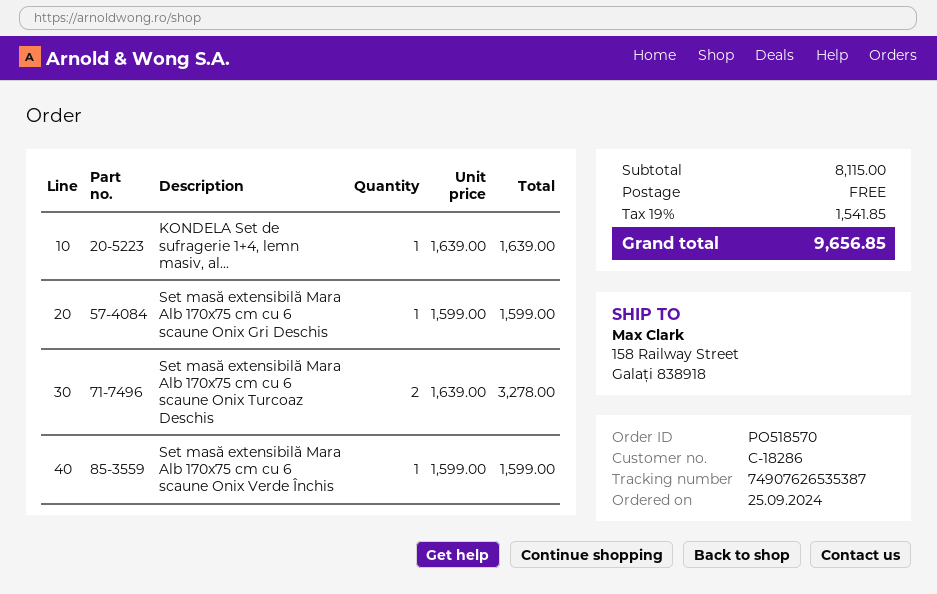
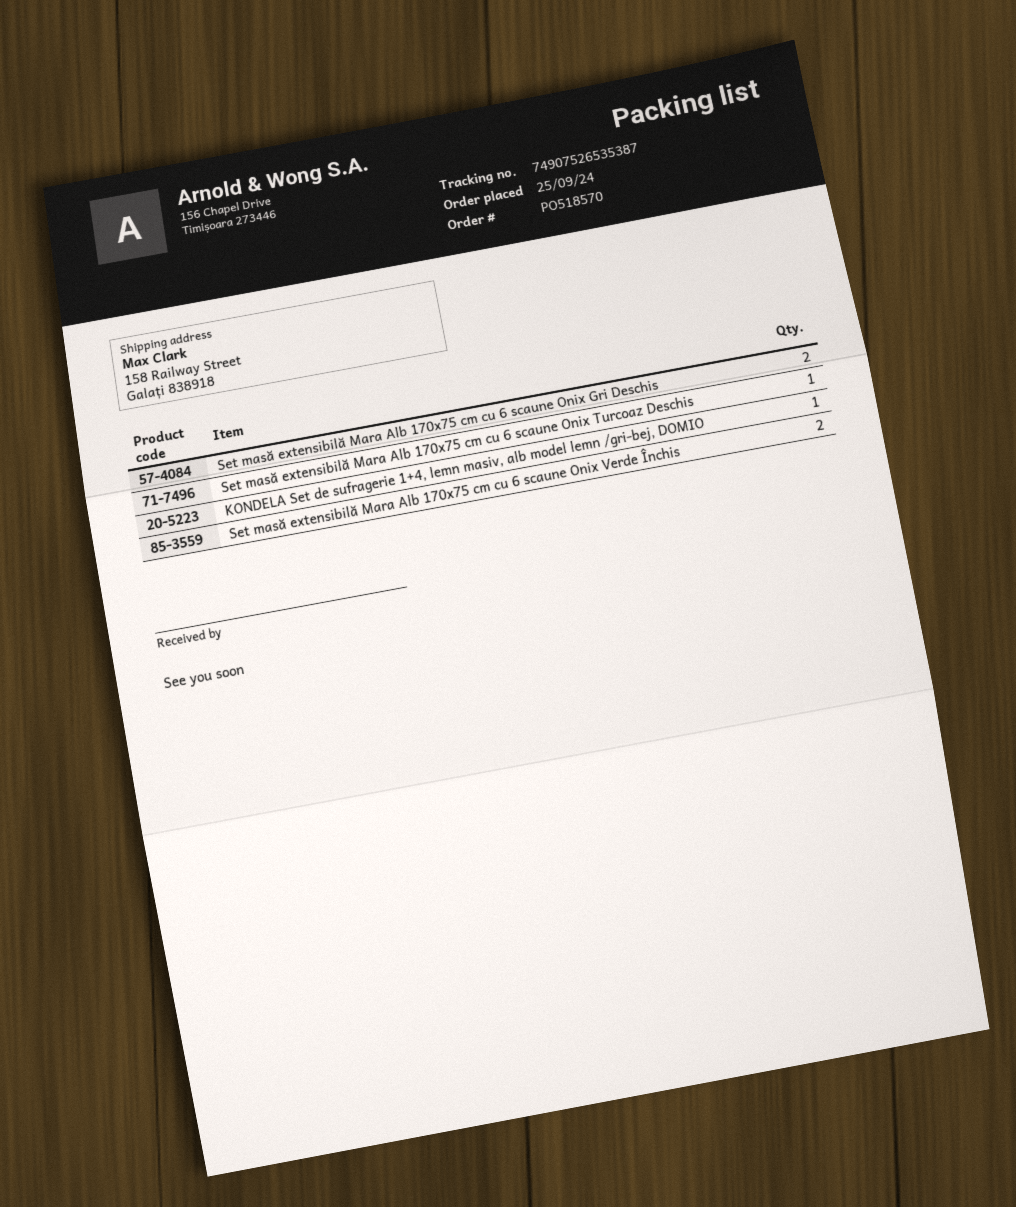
tracking number: 74907626535387 -> 74907526535387
Set masă extensibilă Mara Alb 170x75 cm cu 6 scaune Onix Gri Deschis: 1 -> 2
Set masă extensibilă Mara Alb 170x75 cm cu 6 scaune Onix Turcoaz Deschis: 2 -> 1
Set masă extensibilă Mara Alb 170x75 cm cu 6 scaune Onix Verde Închis: 1 -> 2

